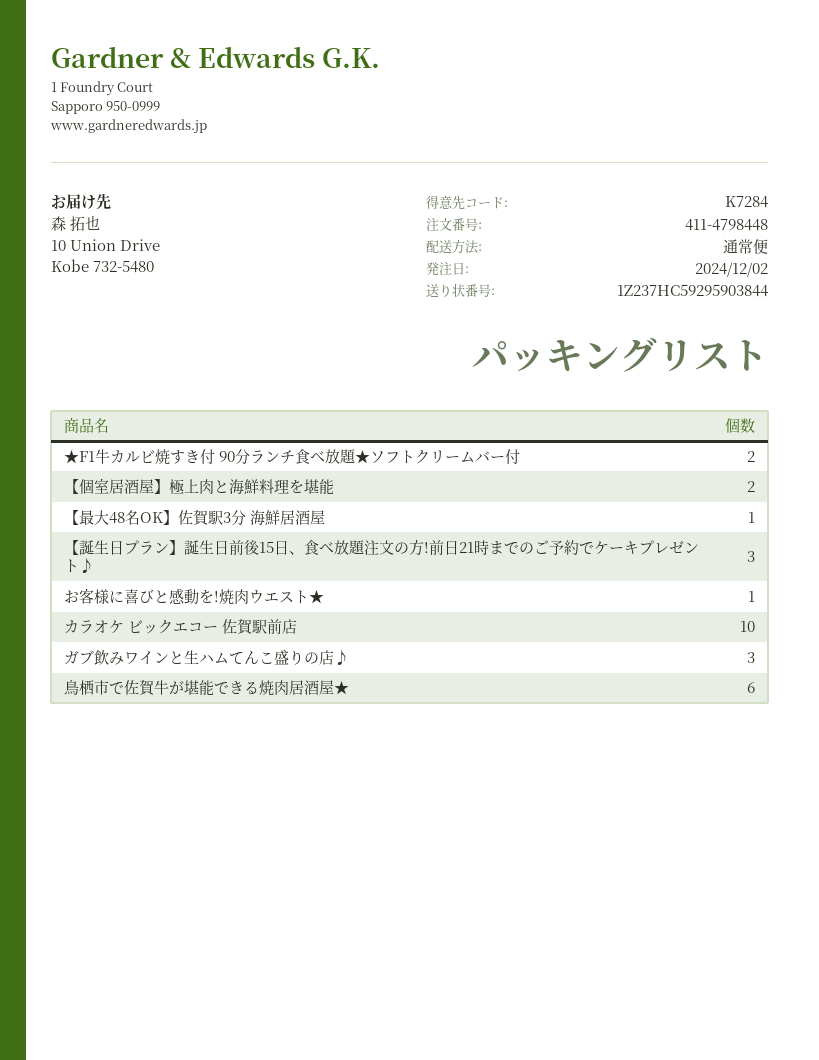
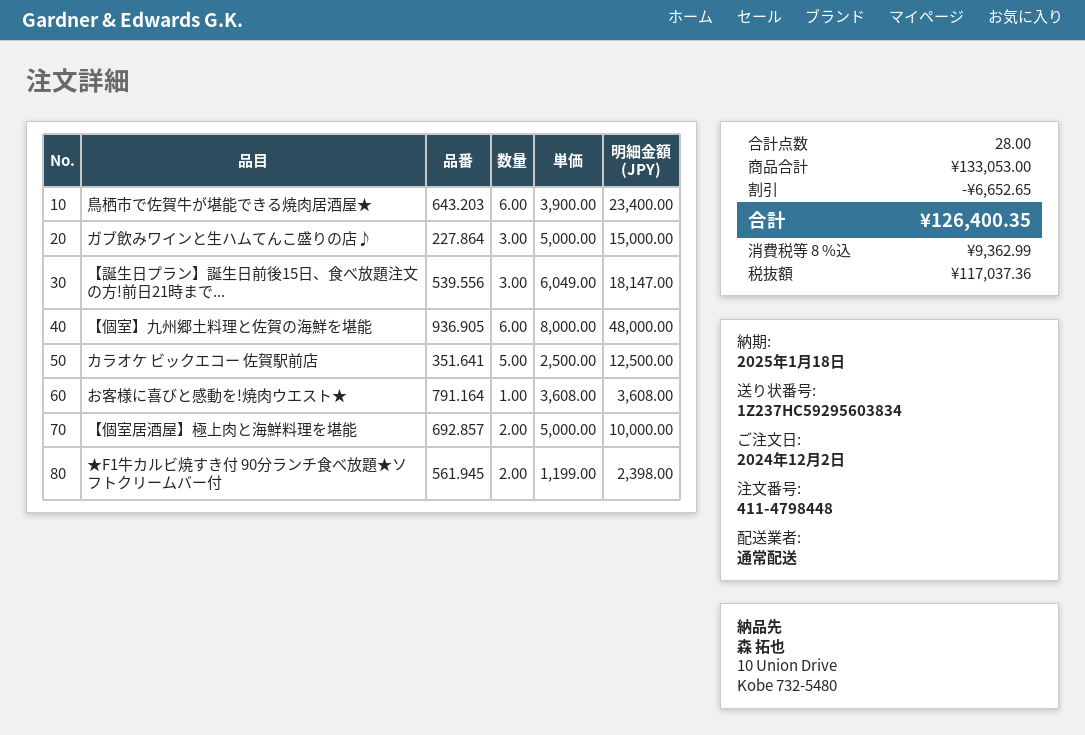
tracking number: 1Z237HC59295903844 -> 1Z237HC59295603834
【最大48名OK】佐賀駅3分 海鮮居酒屋: 1 -> none
カラオケ ビックエコー 佐賀駅前店: 10 -> 5
【個室】九州郷土料理と佐賀の海鮮を堪能: none -> 6

